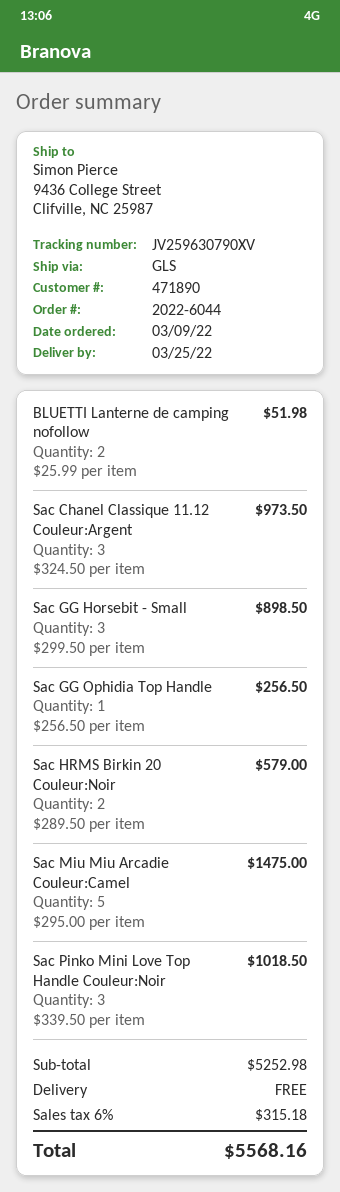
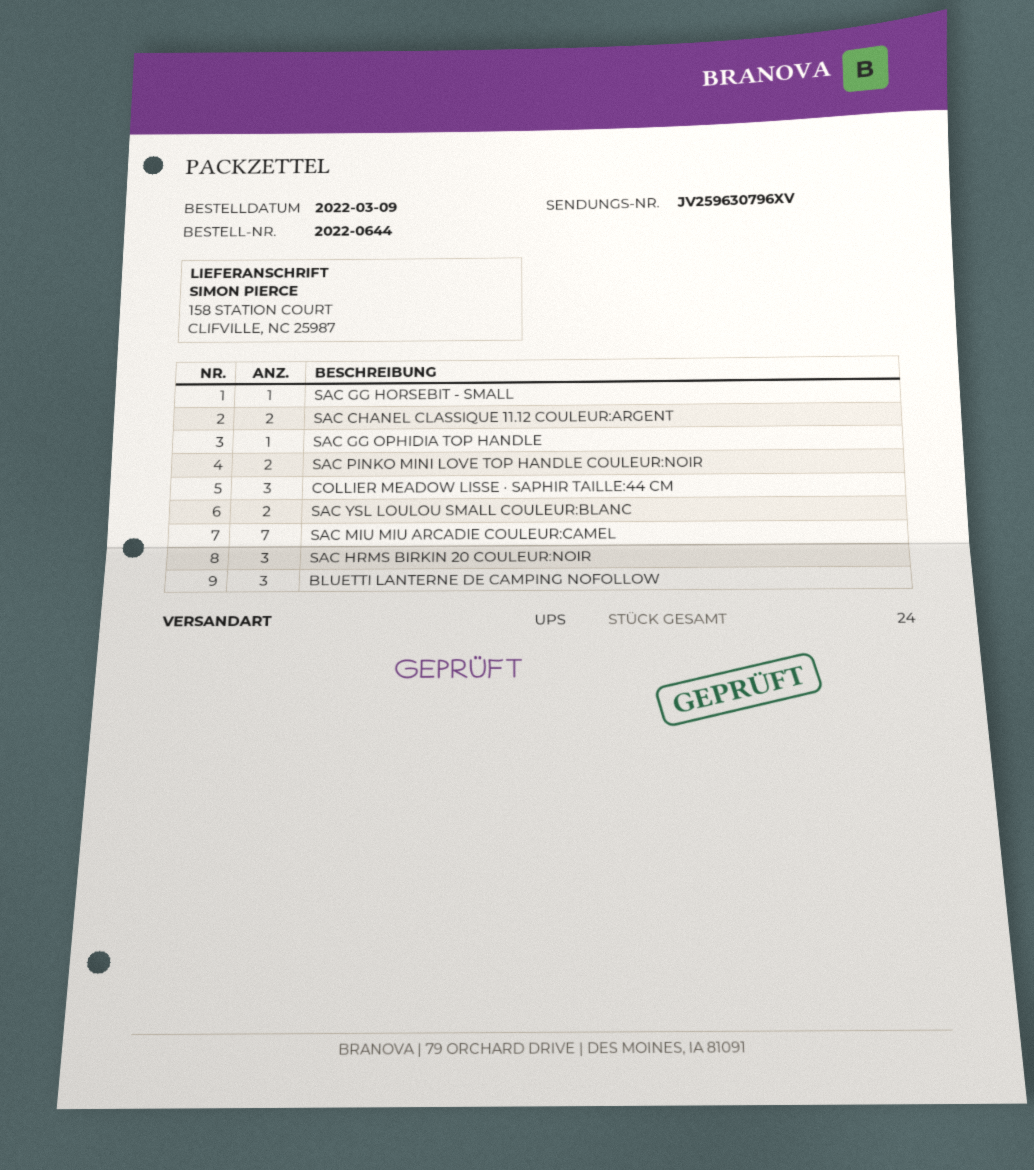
order number: 2022-6044 -> 2022-0644
shipping method: GLS -> UPS
tracking number: JV259630790XV -> JV259630796XV
ship to: 9436 College Street, Clifville, NC 25987 -> 158 STATION COURT, CLIFVILLE, NC 25987
BLUETTI Lanterne de camping nofollow: 2 -> 3
Sac Chanel Classique 11.12 Couleur:Argent: 3 -> 2
Sac GG Horsebit - Small: 3 -> 1
Sac HRMS Birkin 20 Couleur:Noir: 2 -> 3
Sac Miu Miu Arcadie Couleur:Camel: 5 -> 7
Sac Pinko Mini Love Top Handle Couleur:Noir: 3 -> 2
COLLIER MEADOW LISSE · SAPHIR TAILLE:44 CM: none -> 3
SAC YSL LOULOU SMALL COULEUR:BLANC: none -> 2

